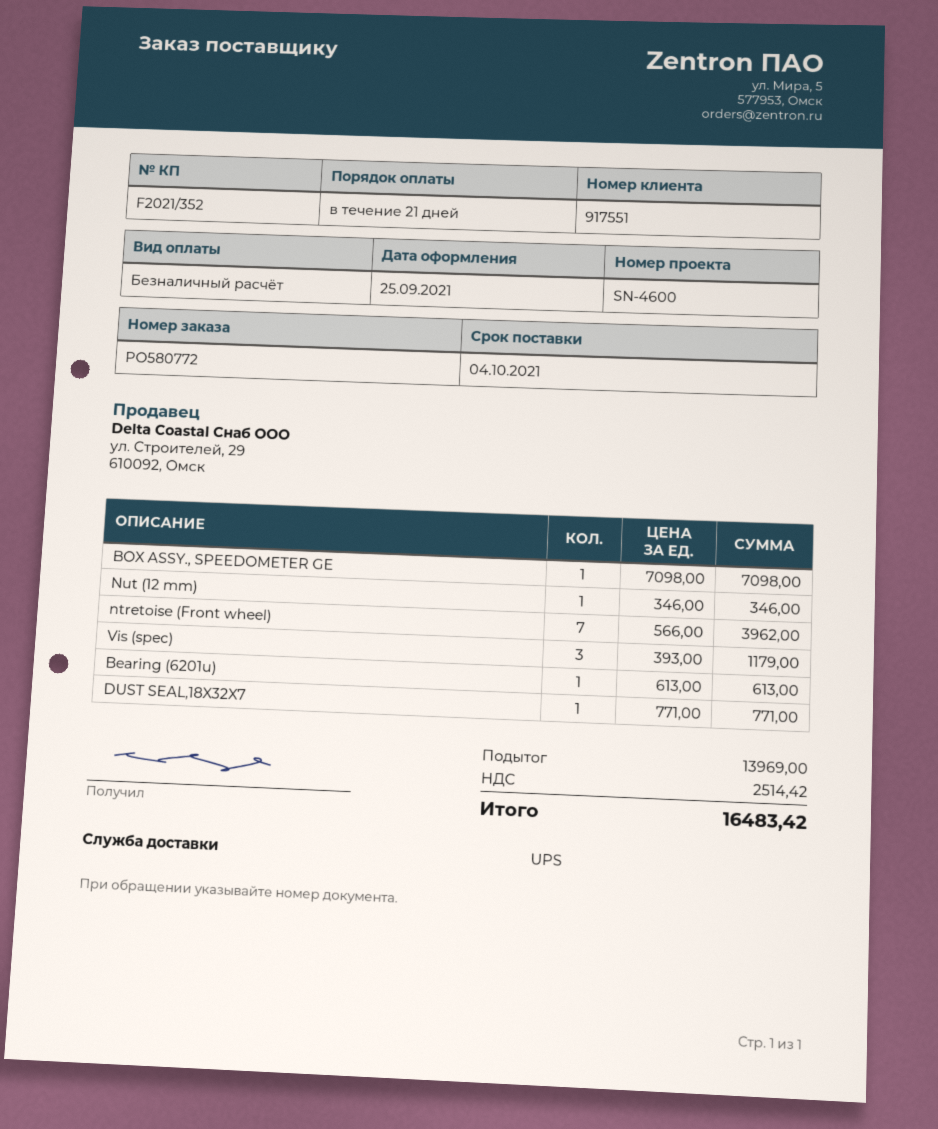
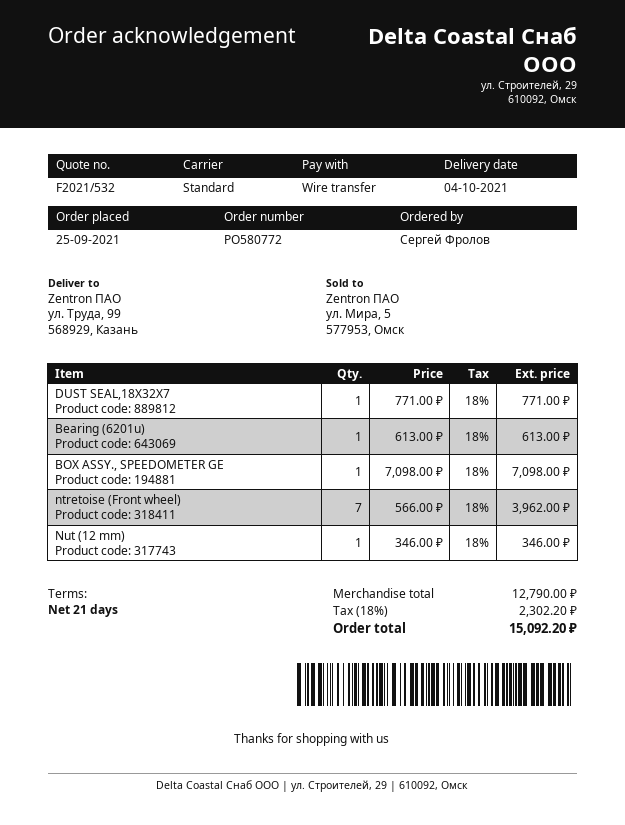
quote number: F2021/352 -> F2021/532
shipping method: UPS -> standard
Vis (spec): 3 x 393.00 = 1179.00 -> none
subtotal: 13969.00 -> 12790.00
tax: 2514.42 -> 2302.20
total: 16483.42 -> 15092.20

